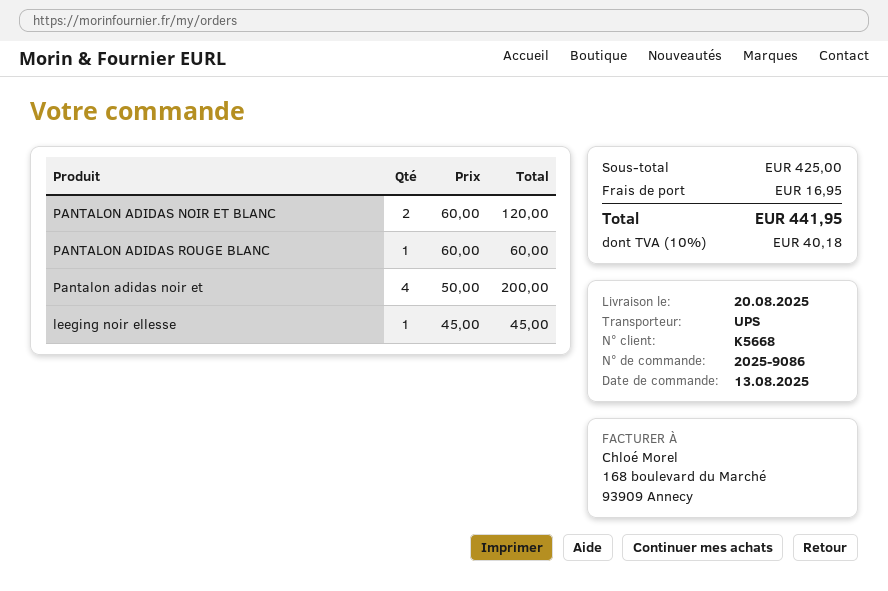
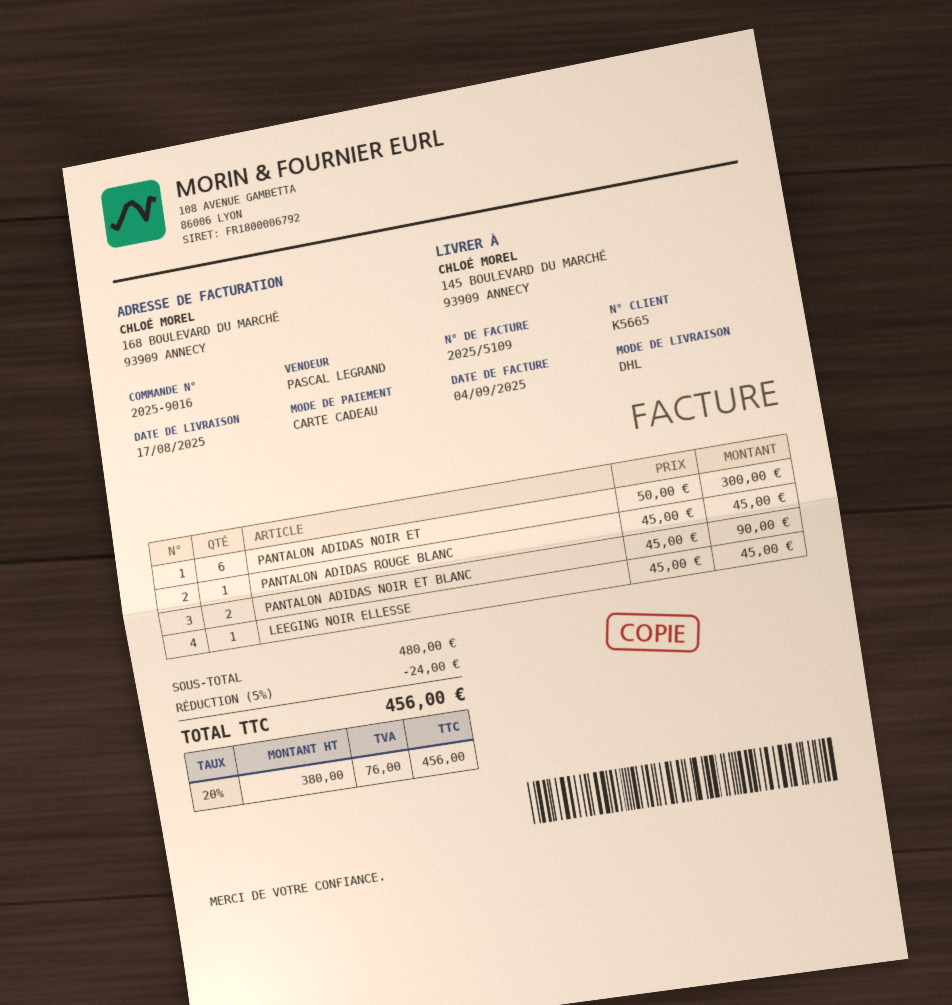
order number: 2025-9086 -> 2025-9016
delivery date: 2025-08-20 -> 2025-08-17
customer number: K5668 -> K5665
shipping method: UPS -> DHL
PANTALON ADIDAS NOIR ET BLANC: 2 x 60.00 = 120.00 -> 2 x 45.00 = 90.00
PANTALON ADIDAS ROUGE BLANC: 1 x 60.00 = 60.00 -> 1 x 45.00 = 45.00
Pantalon adidas noir et: 4 x 50.00 = 200.00 -> 6 x 50.00 = 300.00
subtotal: 425.00 -> 480.00
discount: none -> 5% = 24.00
shipping: 16.95 -> none
tax: 10% = 40.18 -> 20% = 76.00
total: 441.95 -> 456.00

